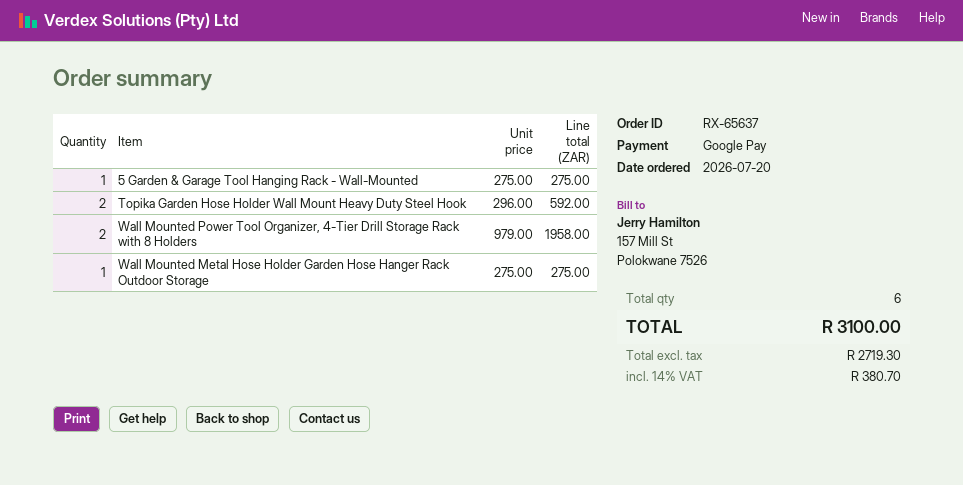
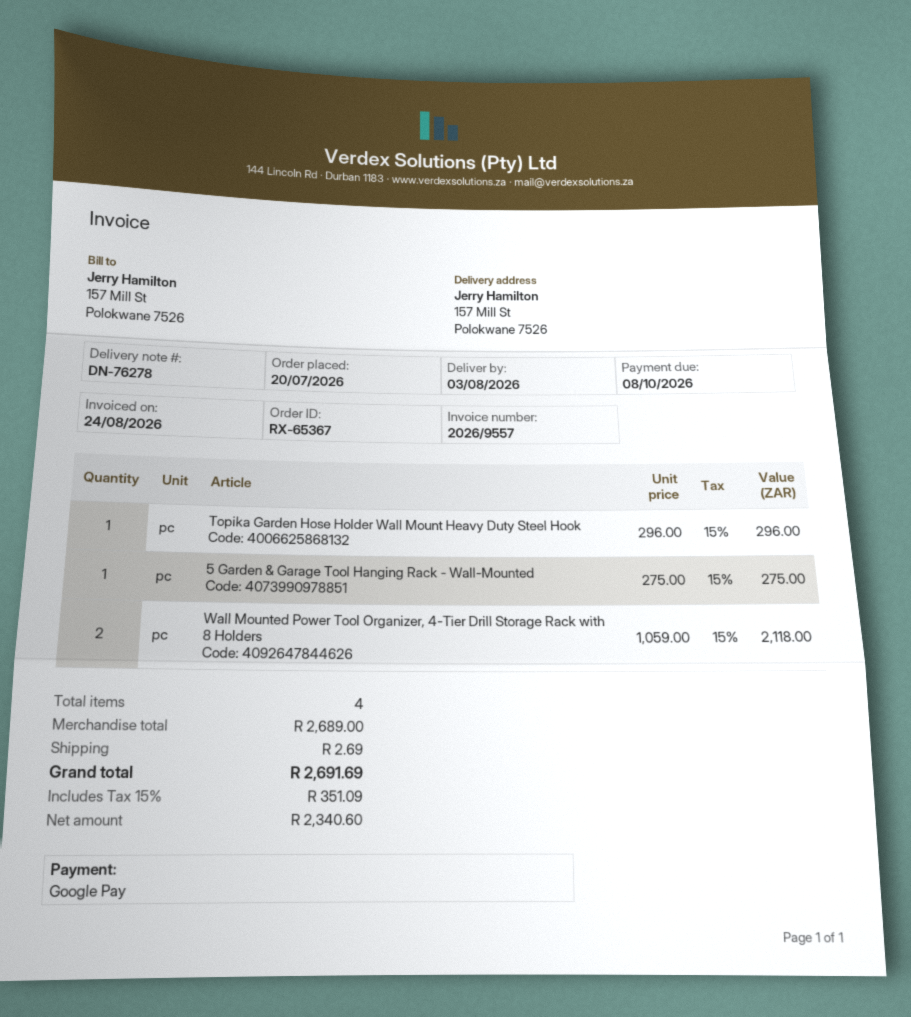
order number: RX-65637 -> RX-65367
Topika Garden Hose Holder Wall Mount Heavy Duty Steel Hook: 2 x 296.00 = 592.00 -> 1 x 296.00 = 296.00
Wall Mounted Power Tool Organizer, 4-Tier Drill Storage Rack with 8 Holders: 2 x 979.00 = 1958.00 -> 2 x 1059.00 = 2118.00
Wall Mounted Metal Hose Holder Garden Hose Hanger Rack Outdoor Storage: 1 x 275.00 = 275.00 -> none
total quantity: 6 -> 4
shipping: none -> 2.69
net: 2719.30 -> 2340.60
tax: 14% = 380.70 -> 15% = 351.09
total: 3100.00 -> 2691.69

